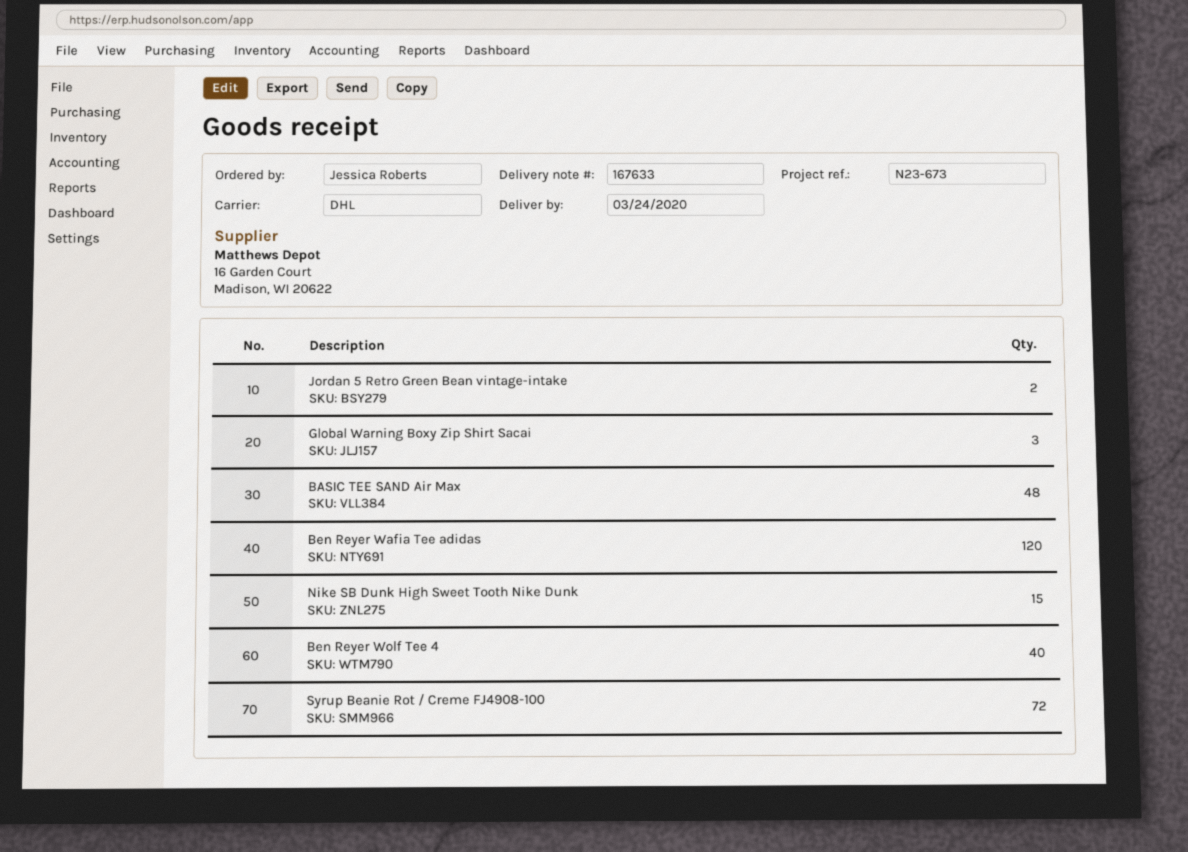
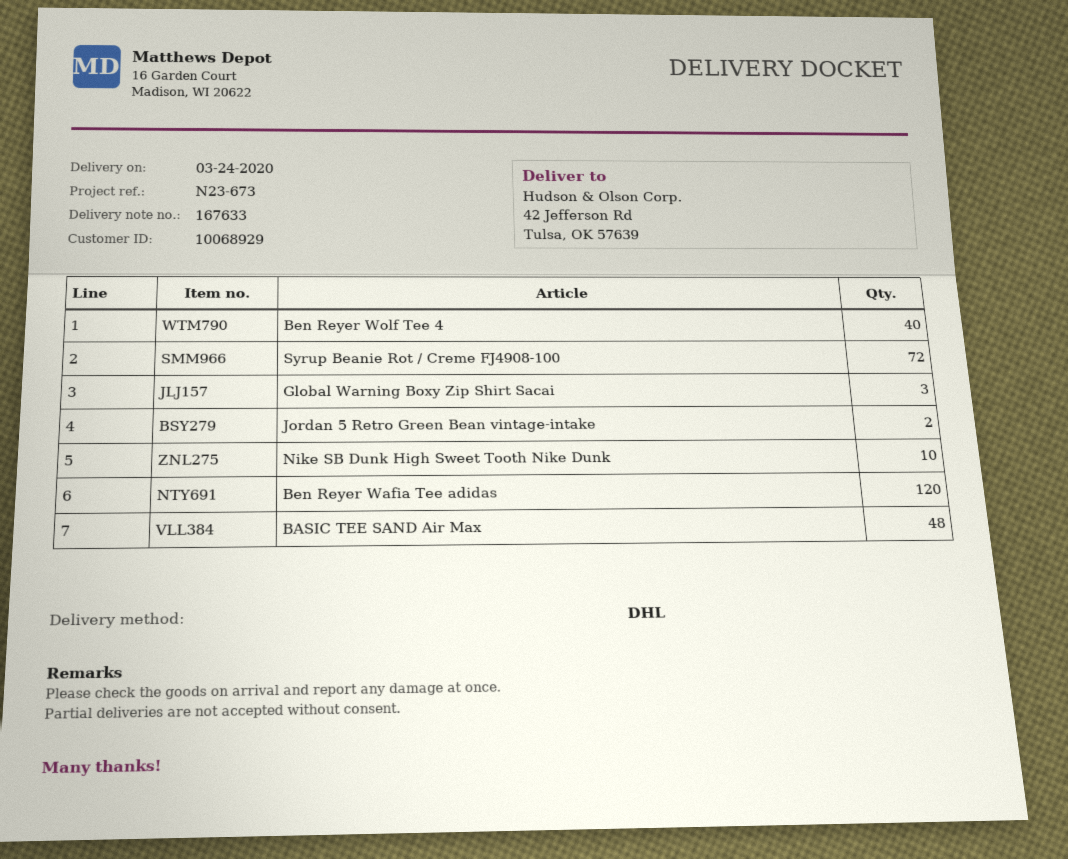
Nike SB Dunk High Sweet Tooth Nike Dunk: 15 -> 10

